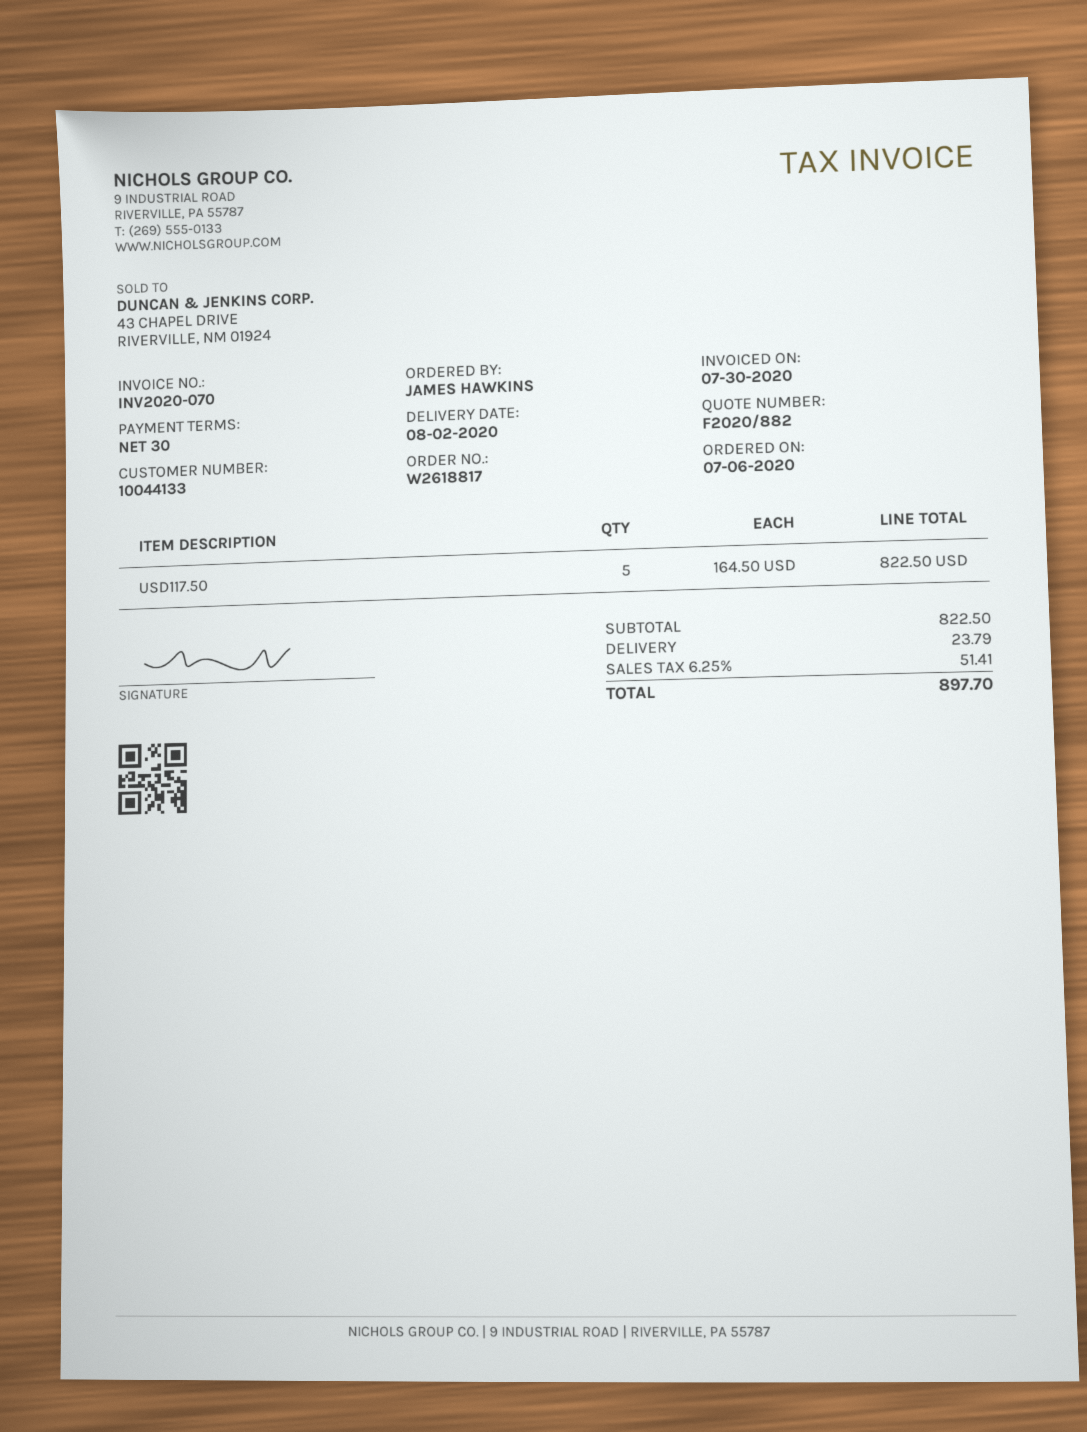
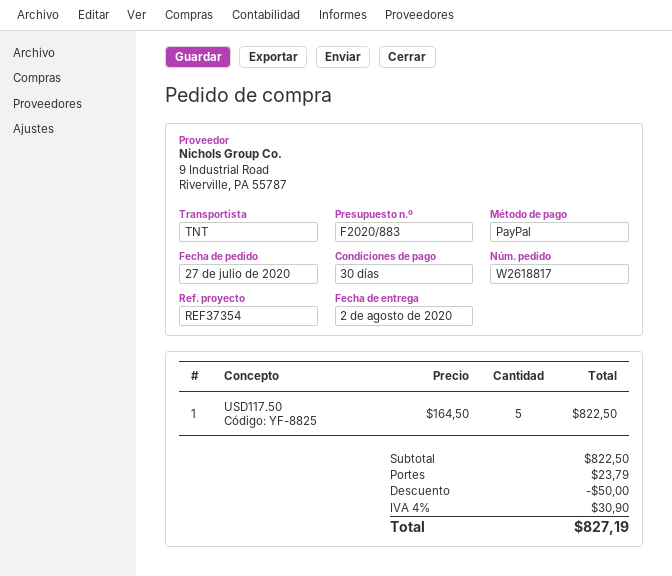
quote number: F2020/882 -> F2020/883
order date: 2020-07-06 -> 2020-07-27
discount: none -> 50.00
tax: 6.25% = 51.41 -> 4% = 30.90
total: 897.70 -> 827.19

